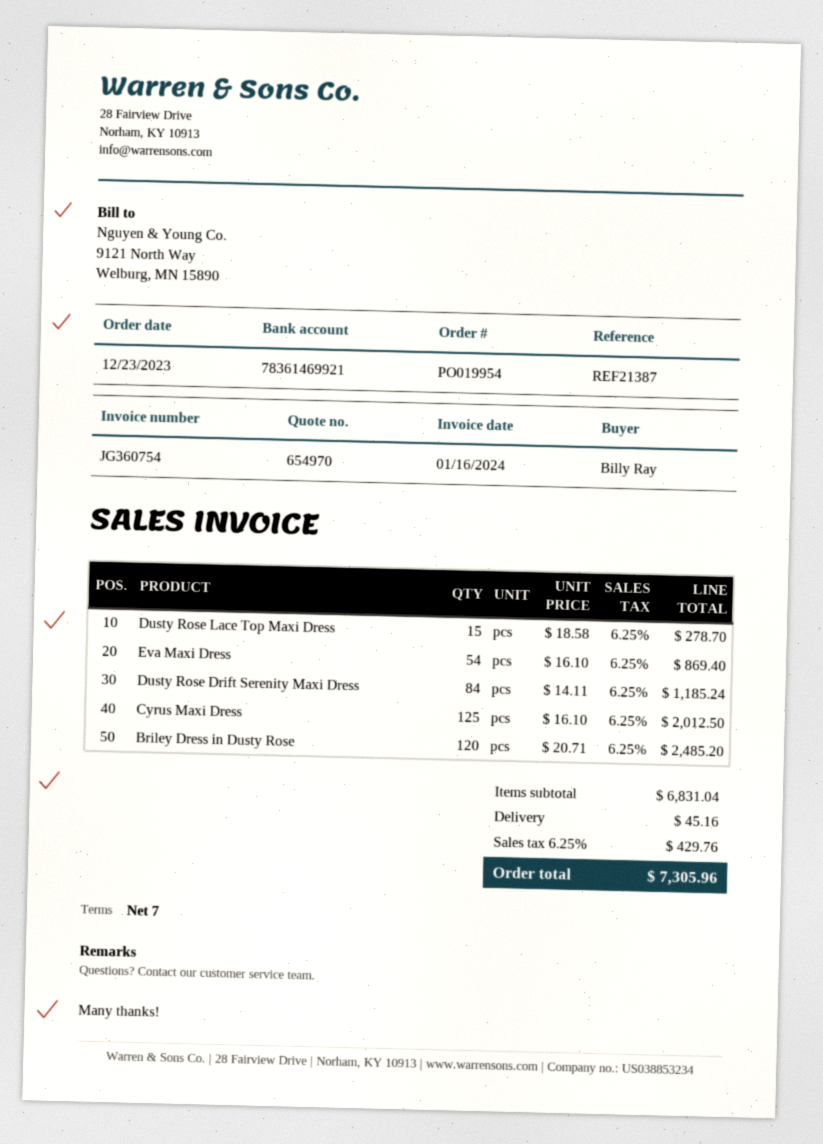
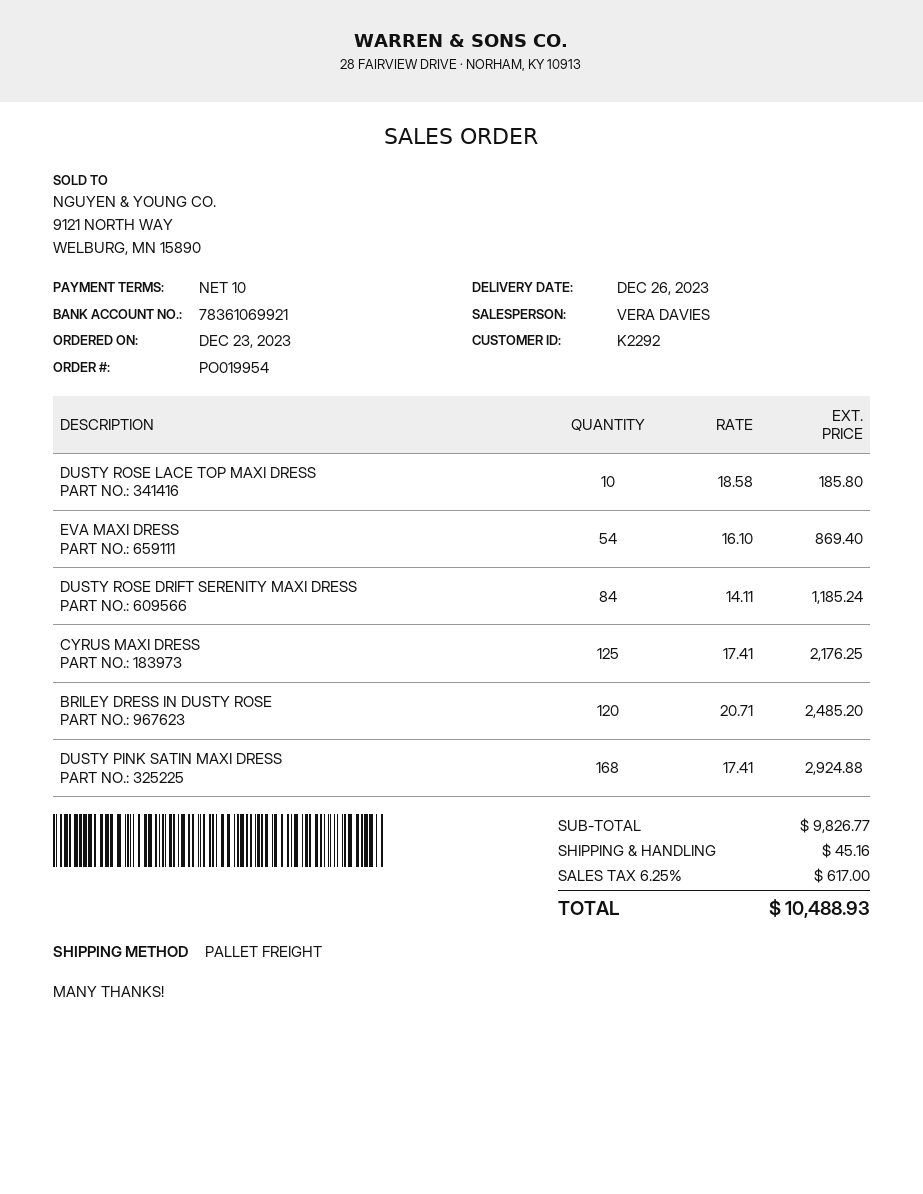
payment terms: 7 days -> 10 days
bank account: 78361469921 -> 78361069921
Dusty Rose Lace Top Maxi Dress: 15 x 18.58 = 278.70 -> 10 x 18.58 = 185.80
Cyrus Maxi Dress: 125 x 16.10 = 2012.50 -> 125 x 17.41 = 2176.25
DUSTY PINK SATIN MAXI DRESS: none -> 168 x 17.41 = 2924.88
subtotal: 6831.04 -> 9826.77
tax: 6.25% = 429.76 -> 6.25% = 617.00
total: 7305.96 -> 10488.93

